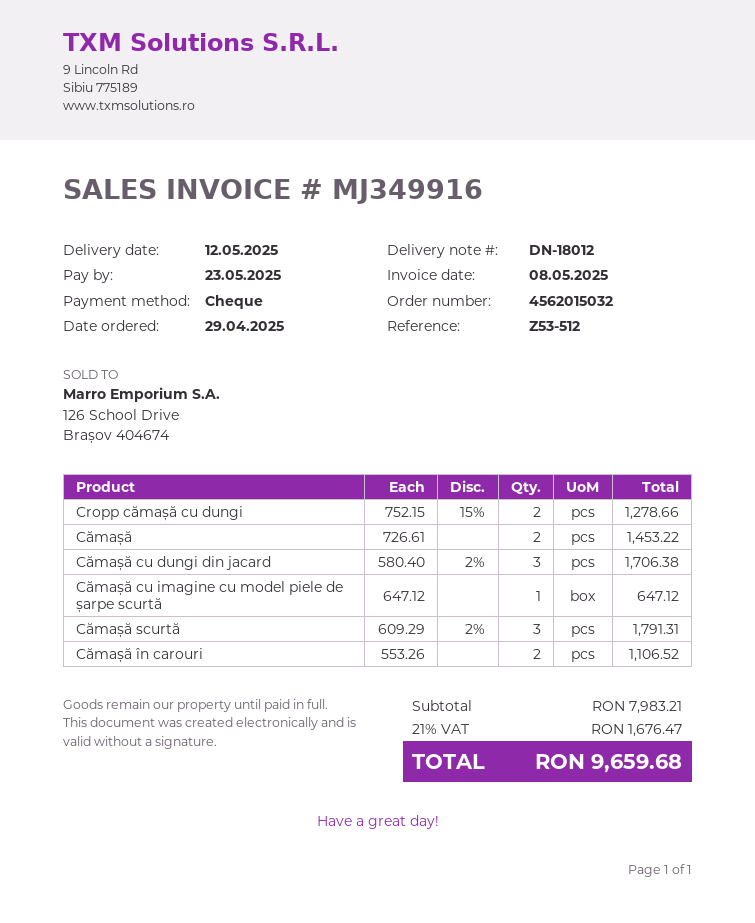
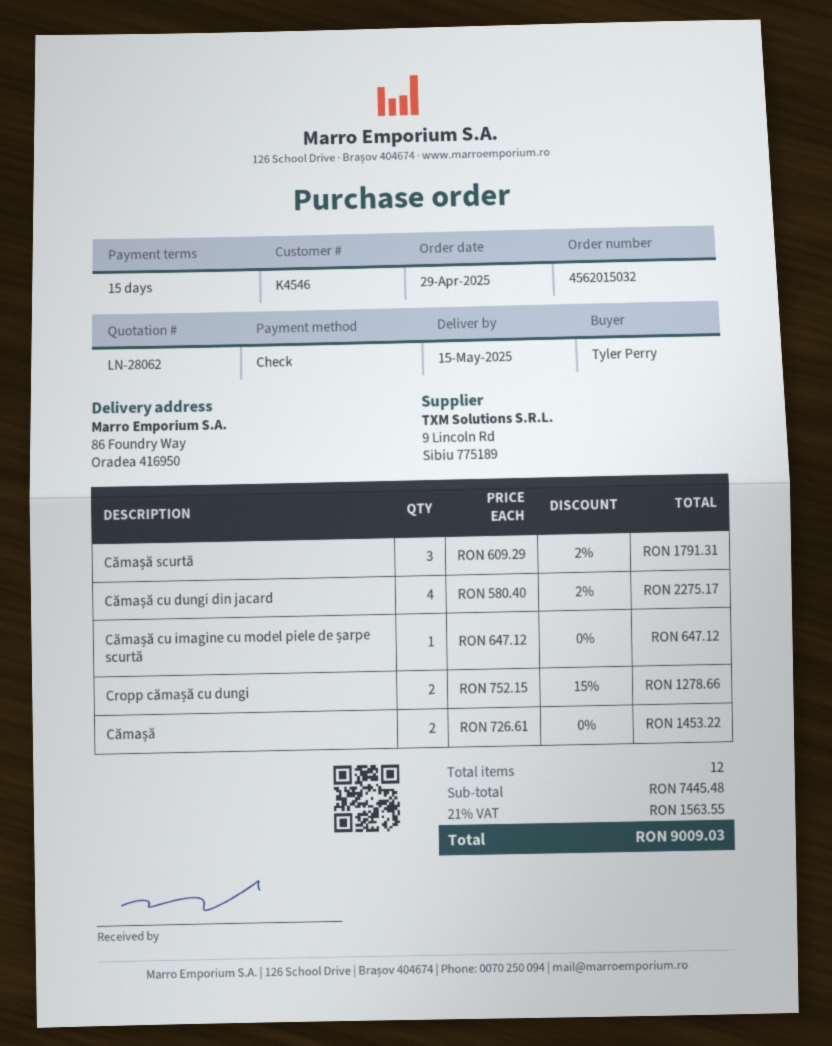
delivery date: 2025-05-12 -> 2025-05-15
Cămașă cu dungi din jacard: 3 x 580.40 - 2% = 1706.38 -> 4 x 580.40 - 2% = 2275.17
Cămașă în carouri: 2 x 553.26 = 1106.52 -> none
subtotal: 7983.21 -> 7445.48
tax: 21% = 1676.47 -> 21% = 1563.55
total: 9659.68 -> 9009.03

